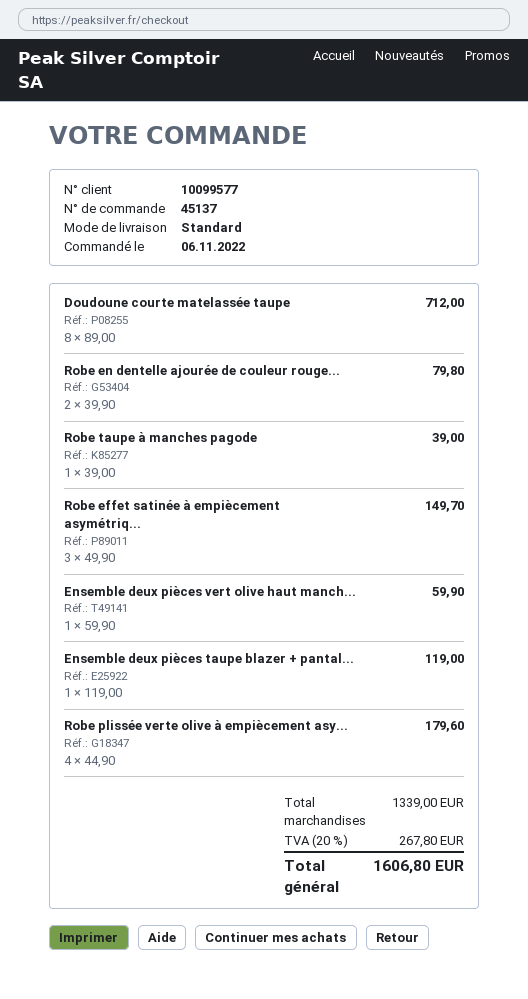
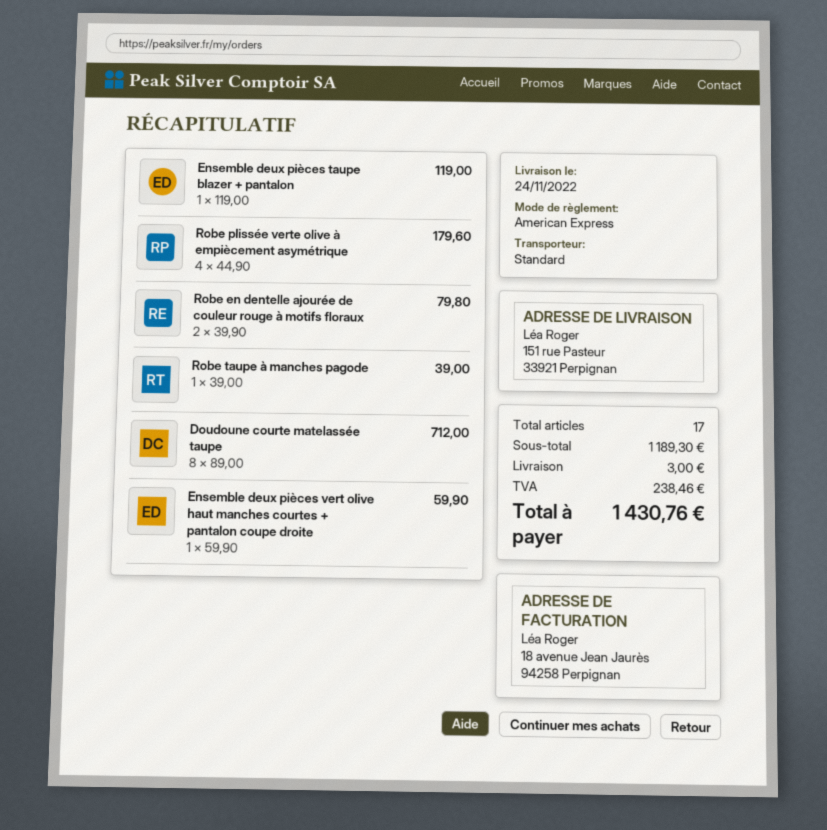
Robe effet satinée à empiècement asymétriq...: 3 x 49.90 = 149.70 -> none
subtotal: 1339.00 -> 1189.30
shipping: none -> 3.00
tax: 267.80 -> 238.46
total: 1606.80 -> 1430.76

